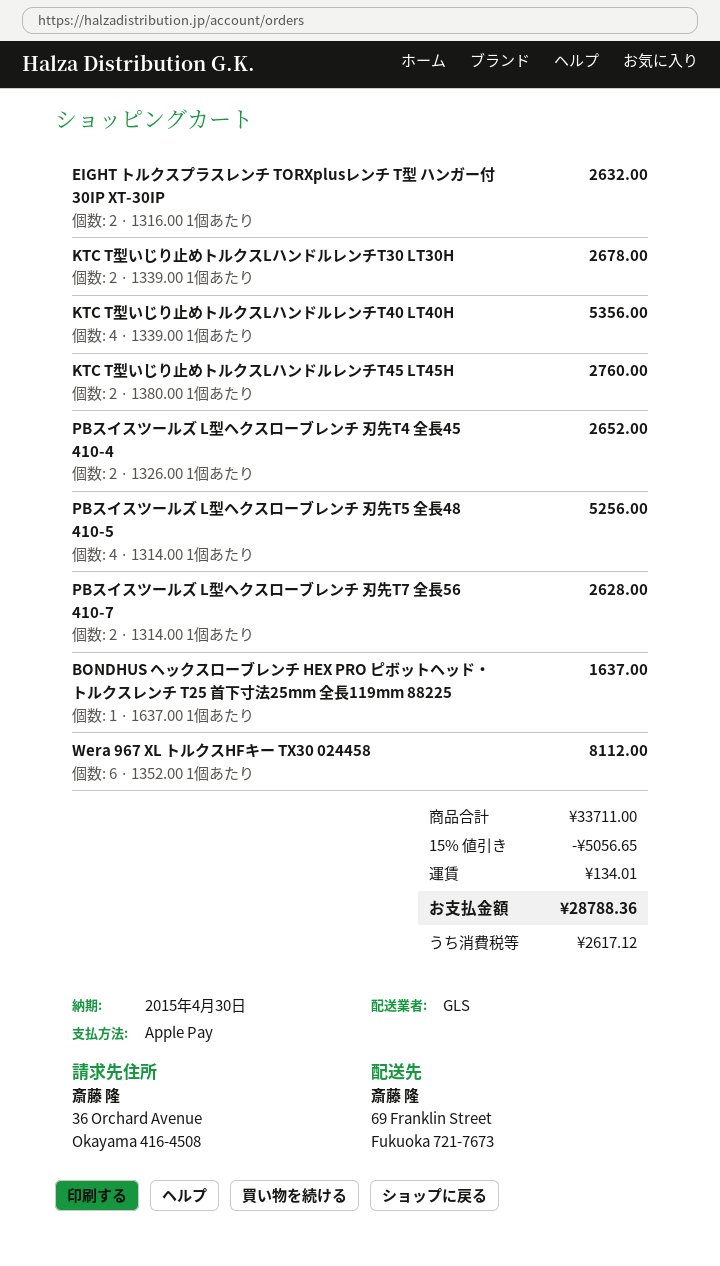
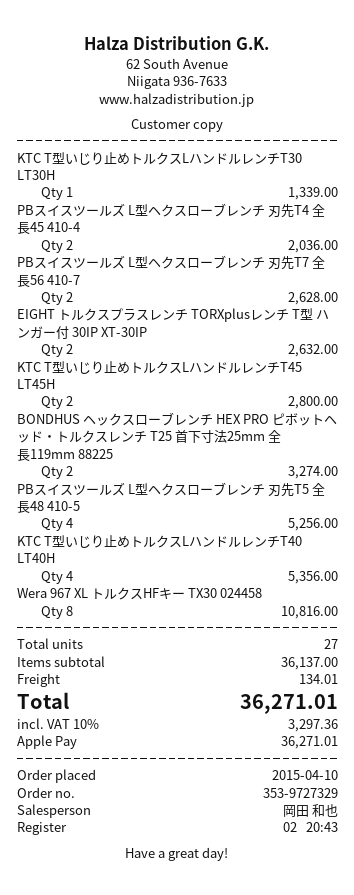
KTC T型いじり止めトルクスLハンドルレンチT30 LT30H: 2 for 2678.00 -> 1 for 1339.00
KTC T型いじり止めトルクスLハンドルレンチT45 LT45H: 2 for 2760.00 -> 2 for 2800.00
PBスイスツールズ L型ヘクスローブレンチ 刃先T4 全長45 410-4: 2 for 2652.00 -> 2 for 2036.00
BONDHUS ヘックスローブレンチ HEX PRO ピボットヘッド・トルクスレンチ T25 首下寸法25mm 全長119mm 88225: 1 for 1637.00 -> 2 for 3274.00
Wera 967 XL トルクスHFキー TX30 024458: 6 for 8112.00 -> 8 for 10816.00
subtotal: 33711.00 -> 36137.00
discount: 15% = 5056.65 -> none
tax: 2617.12 -> 3297.36
total: 28788.36 -> 36271.01

